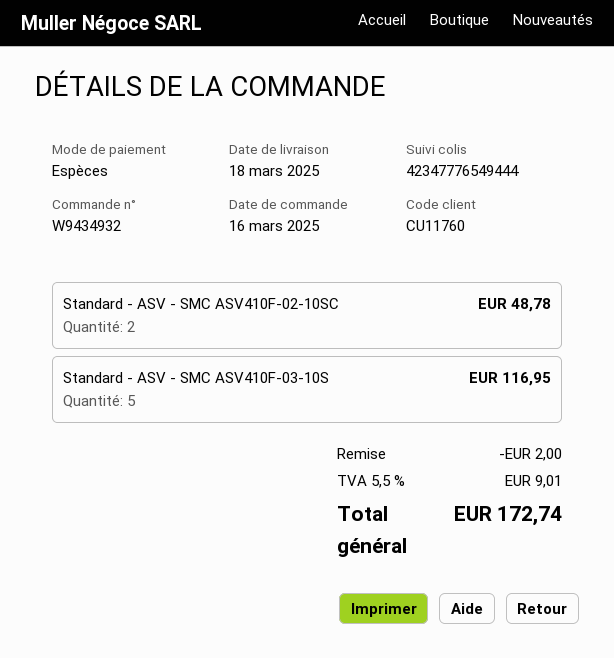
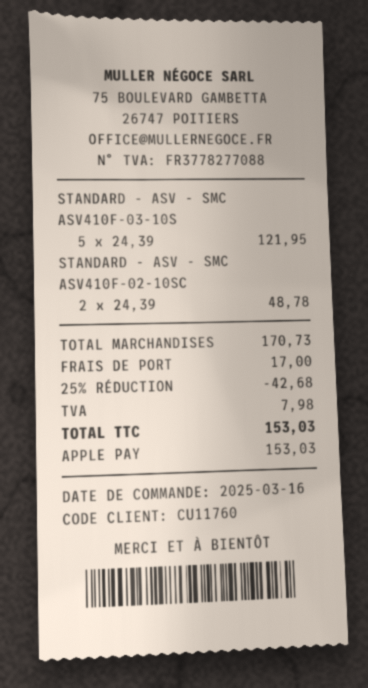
payment method: cash -> Apple Pay
Standard - ASV - SMC ASV410F-03-10S: 5 for 116.95 -> 5 for 121.95
discount: 2.00 -> 42.68
shipping: none -> 17.00
tax: 9.01 -> 7.98
total: 172.74 -> 153.03

